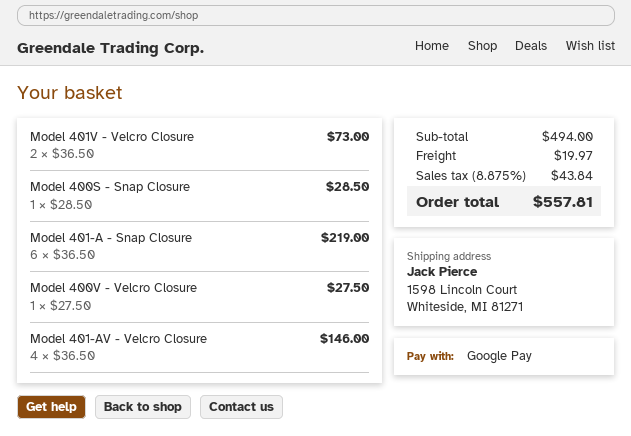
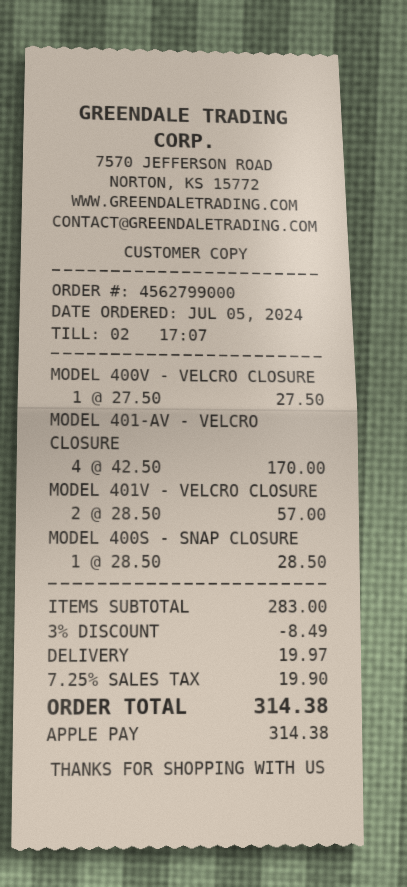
payment method: Google Pay -> Apple Pay
Model 401V - Velcro Closure: 2 x 36.50 = 73.00 -> 2 x 28.50 = 57.00
Model 401-A - Snap Closure: 6 x 36.50 = 219.00 -> none
Model 401-AV - Velcro Closure: 4 x 36.50 = 146.00 -> 4 x 42.50 = 170.00
subtotal: 494.00 -> 283.00
discount: none -> 3% = 8.49
tax: 8.875% = 43.84 -> 7.25% = 19.90
total: 557.81 -> 314.38

